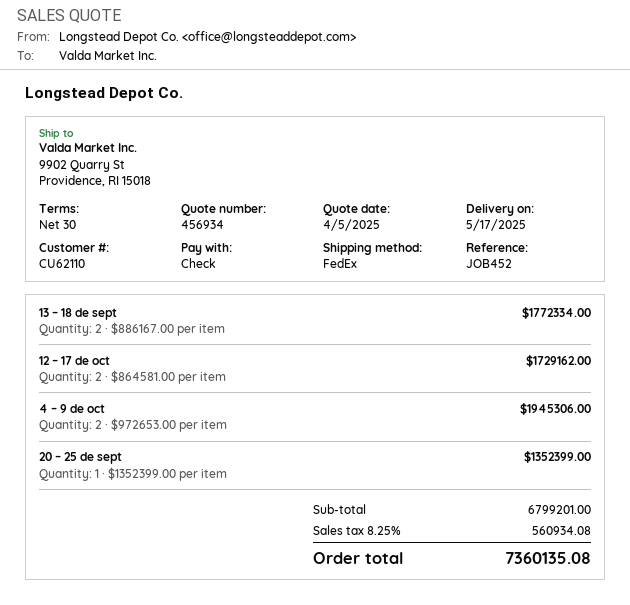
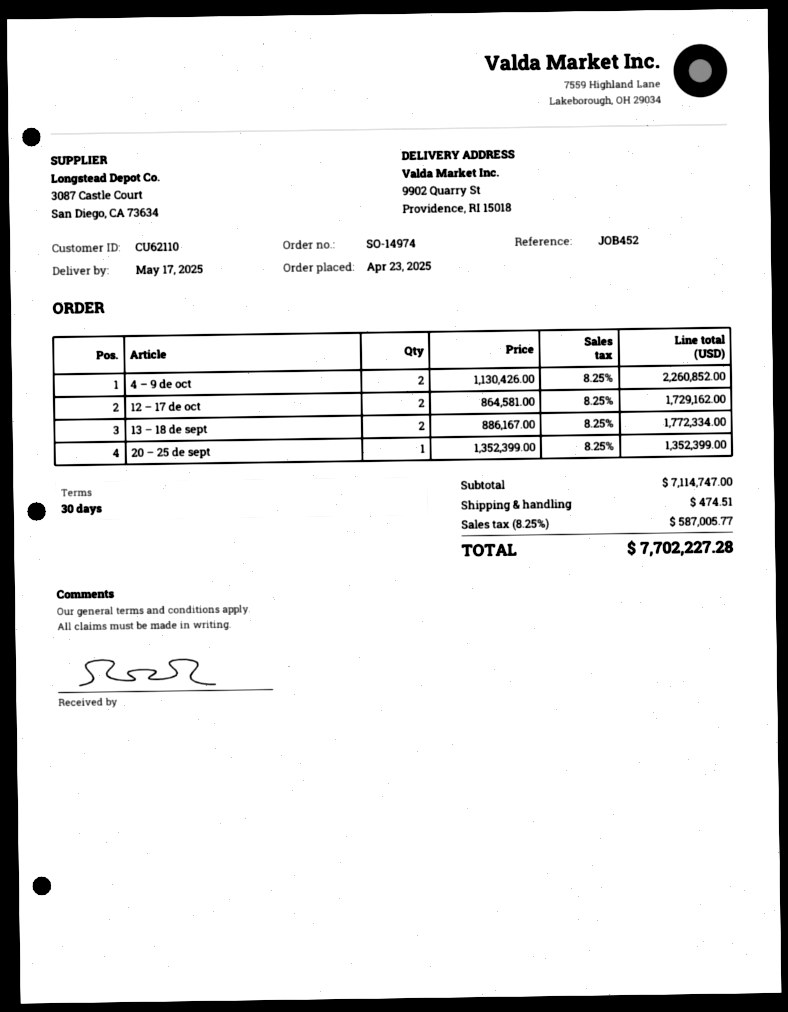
4 – 9 de oct: 2 x 972653.00 = 1945306.00 -> 2 x 1130426.00 = 2260852.00
subtotal: 6799201.00 -> 7114747.00
shipping: none -> 474.51
tax: 8.25% = 560934.08 -> 8.25% = 587005.77
total: 7360135.08 -> 7702227.28

